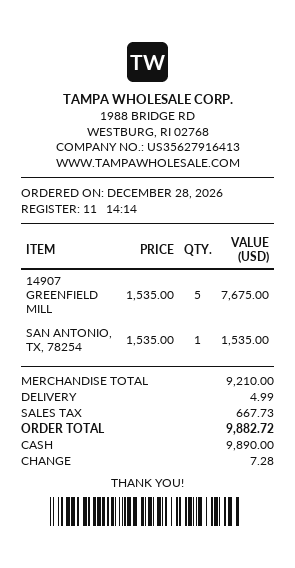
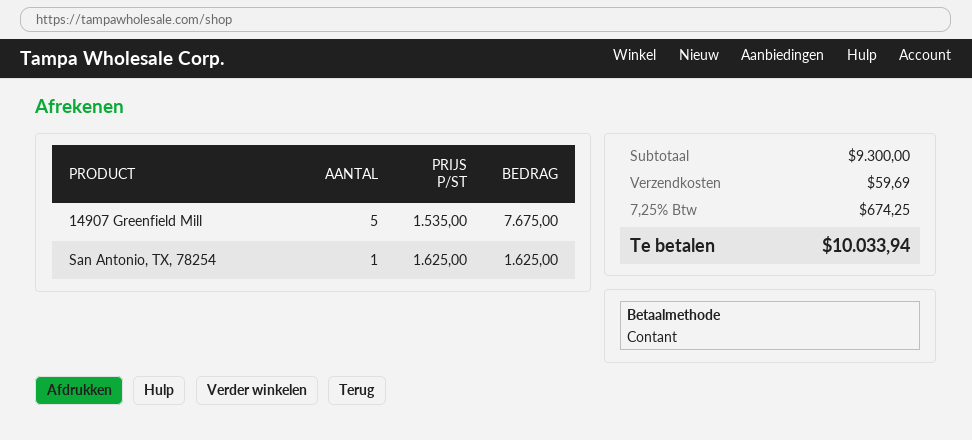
SAN ANTONIO, TX, 78254: 1 x 1535.00 = 1535.00 -> 1 x 1625.00 = 1625.00
subtotal: 9210.00 -> 9300.00
shipping: 4.99 -> 59.69
tax: 667.73 -> 674.25
total: 9882.72 -> 10033.94

